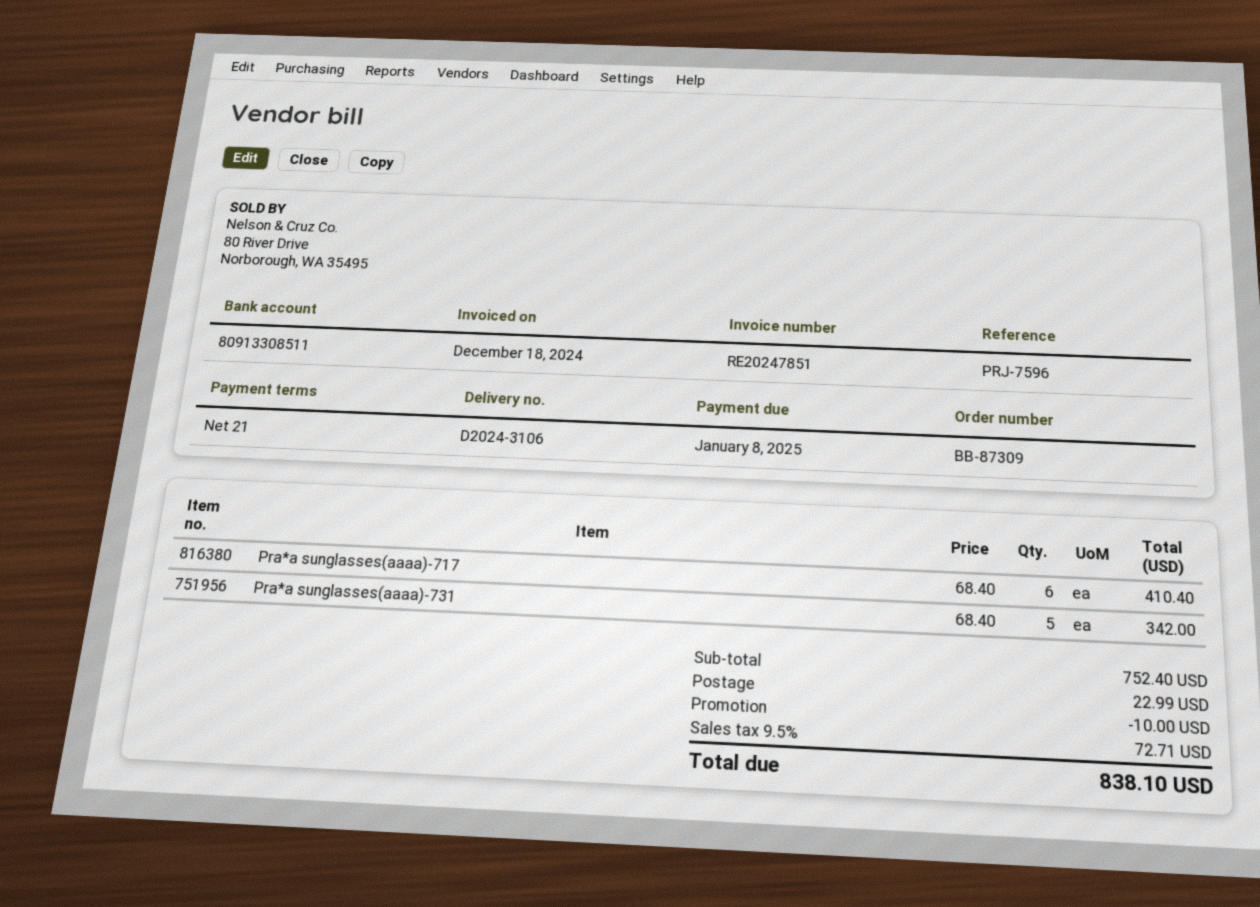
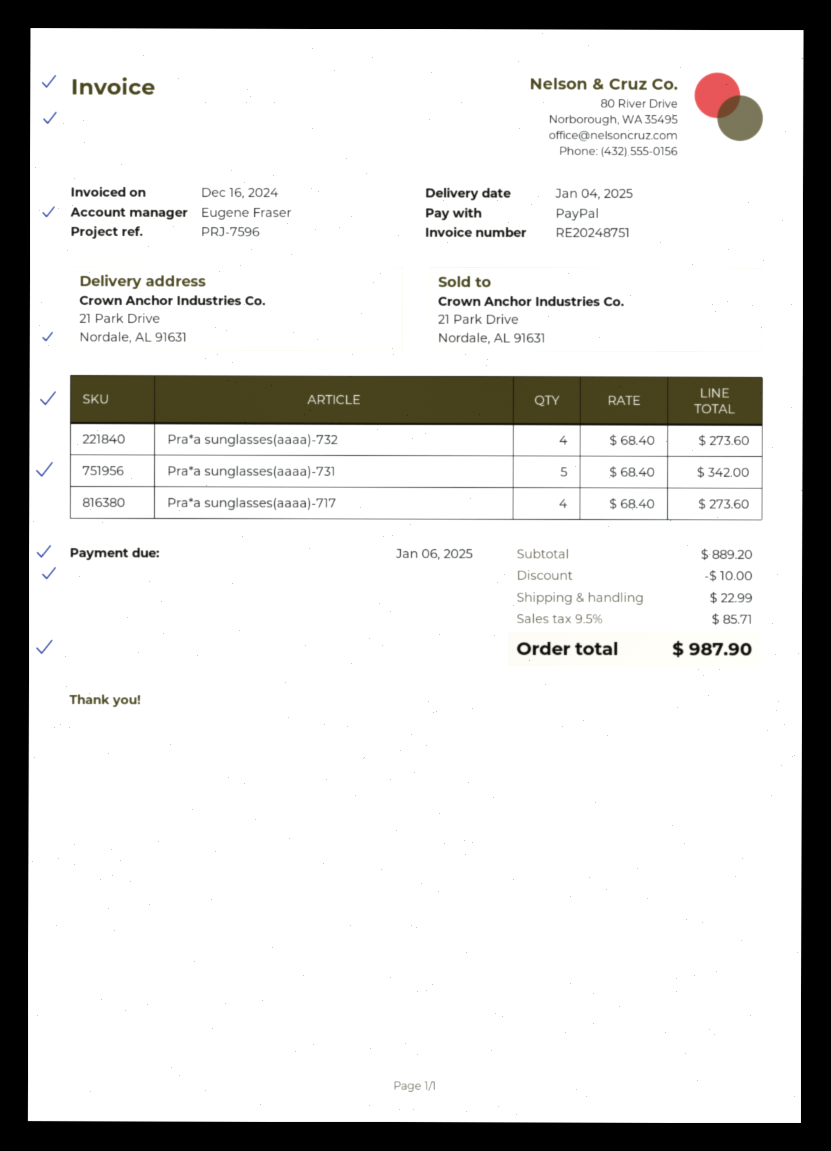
invoice number: RE20247851 -> RE20248751
invoice date: 2024-12-18 -> 2024-12-16
due date: 2025-01-08 -> 2025-01-06
Pra*a sunglasses(aaaa)-717: 6 x 68.40 = 410.40 -> 4 x 68.40 = 273.60
Pra*a sunglasses(aaaa)-732: none -> 4 x 68.40 = 273.60
subtotal: 752.40 -> 889.20
tax: 9.5% = 72.71 -> 9.5% = 85.71
total: 838.10 -> 987.90

